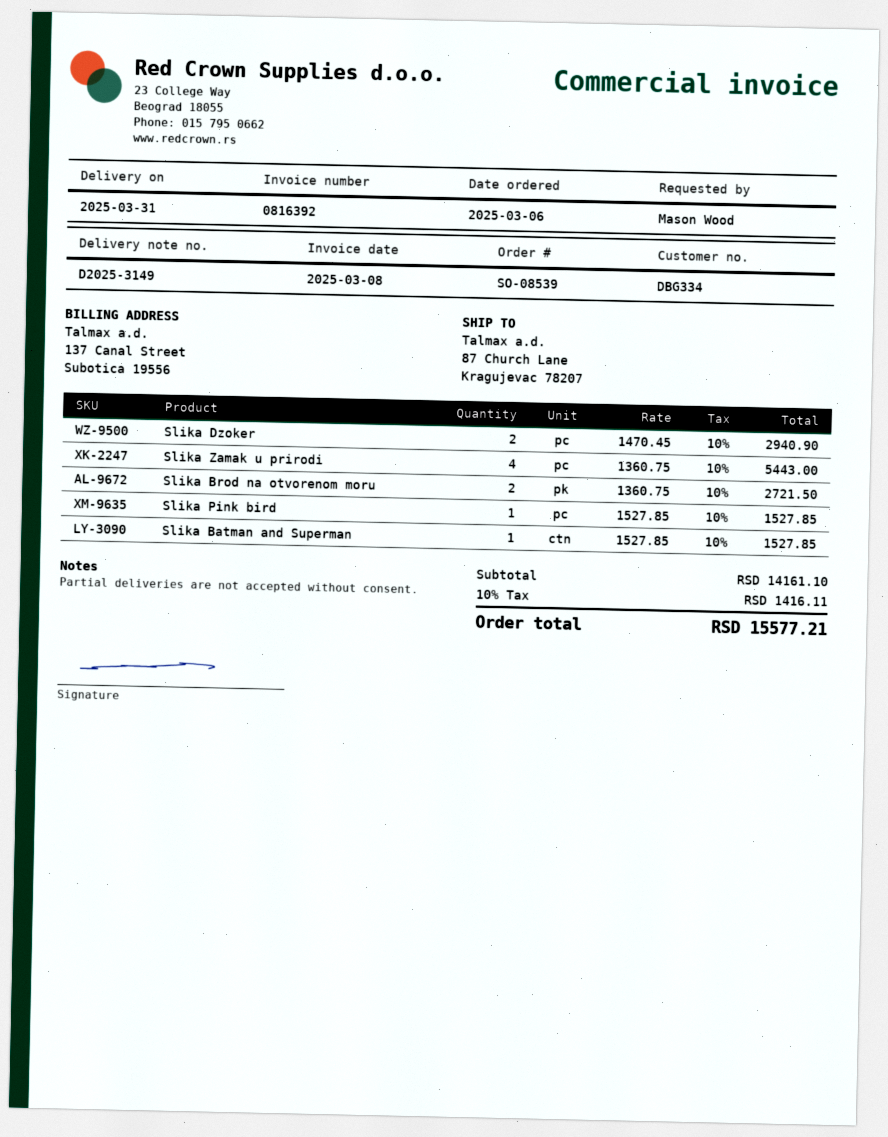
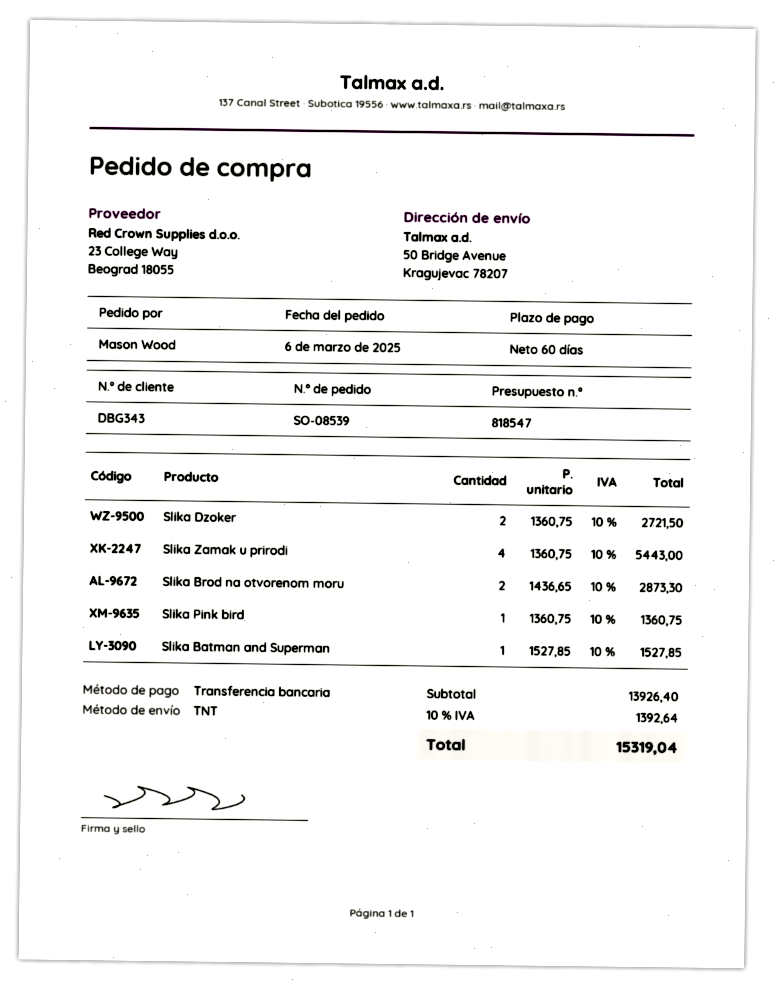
customer number: DBG334 -> DBG343
ship to: 87 Church Lane, Kragujevac 78207 -> 50 Bridge Avenue, Kragujevac 78207
Slika Dzoker: 2 x 1470.45 = 2940.90 -> 2 x 1360.75 = 2721.50
Slika Brod na otvorenom moru: 2 x 1360.75 = 2721.50 -> 2 x 1436.65 = 2873.30
Slika Pink bird: 1 x 1527.85 = 1527.85 -> 1 x 1360.75 = 1360.75
subtotal: 14161.10 -> 13926.40
tax: 10% = 1416.11 -> 10% = 1392.64
total: 15577.21 -> 15319.04

